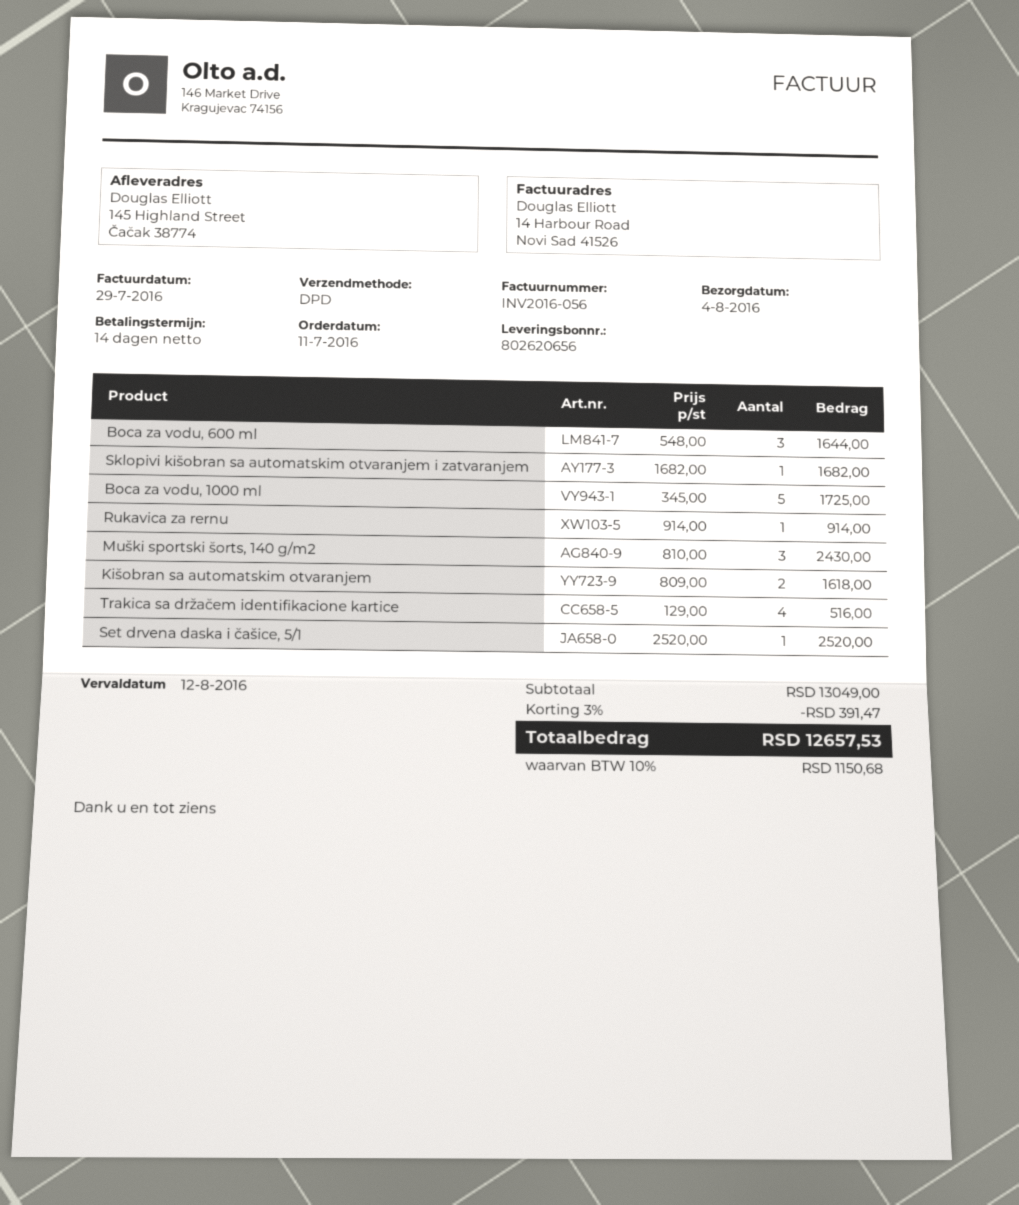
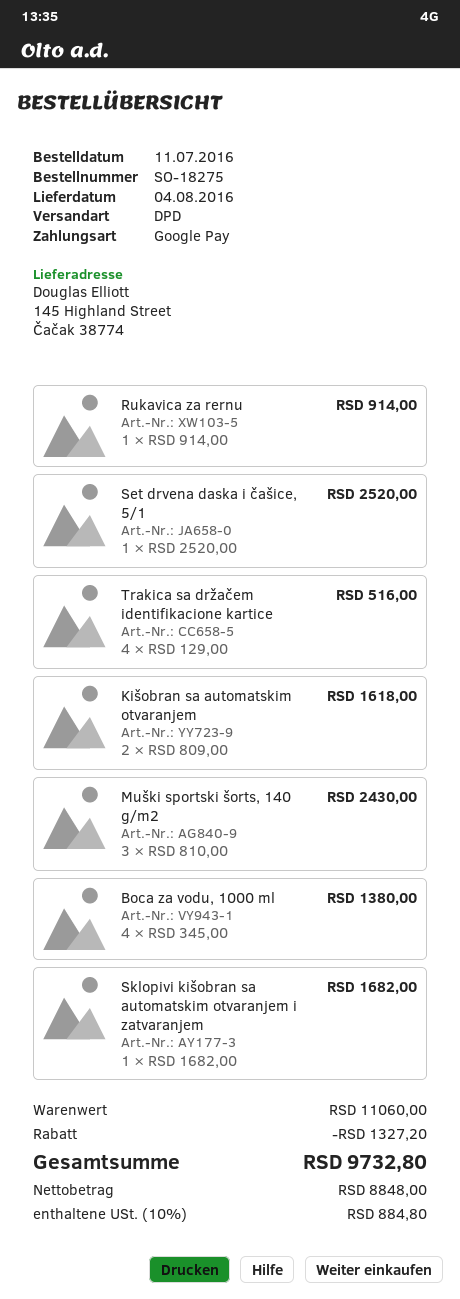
Boca za vodu, 600 ml: 3 x 548.00 = 1644.00 -> none
Boca za vodu, 1000 ml: 5 x 345.00 = 1725.00 -> 4 x 345.00 = 1380.00
subtotal: 13049.00 -> 11060.00
discount: 391.47 -> 1327.20
tax: 10% = 1150.68 -> 10% = 884.80
total: 12657.53 -> 9732.80

